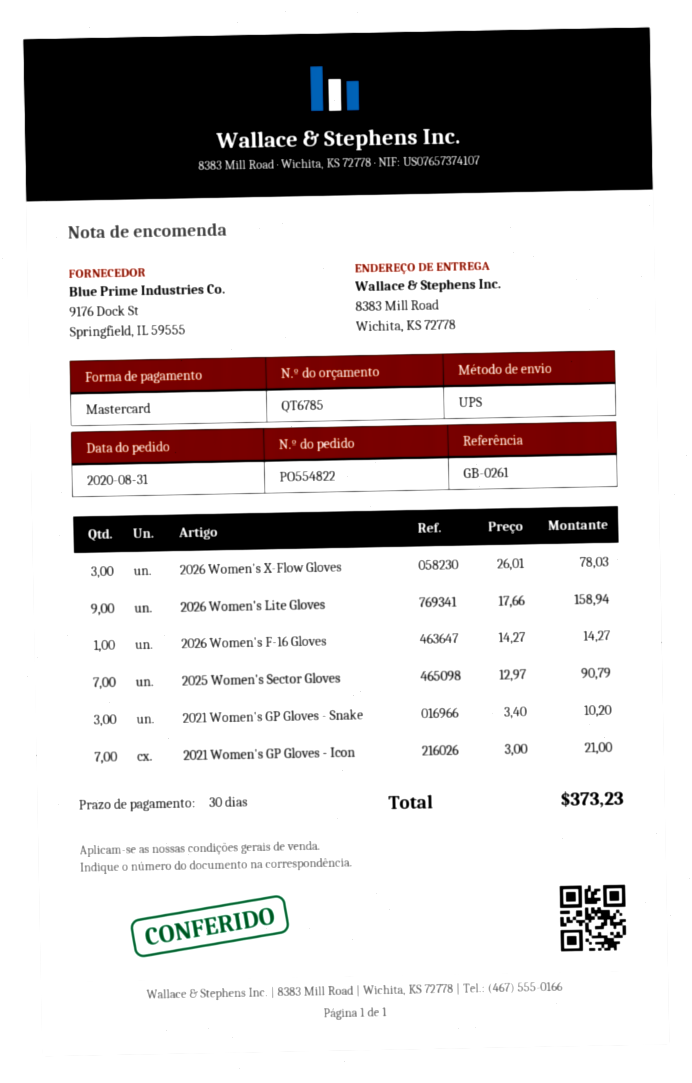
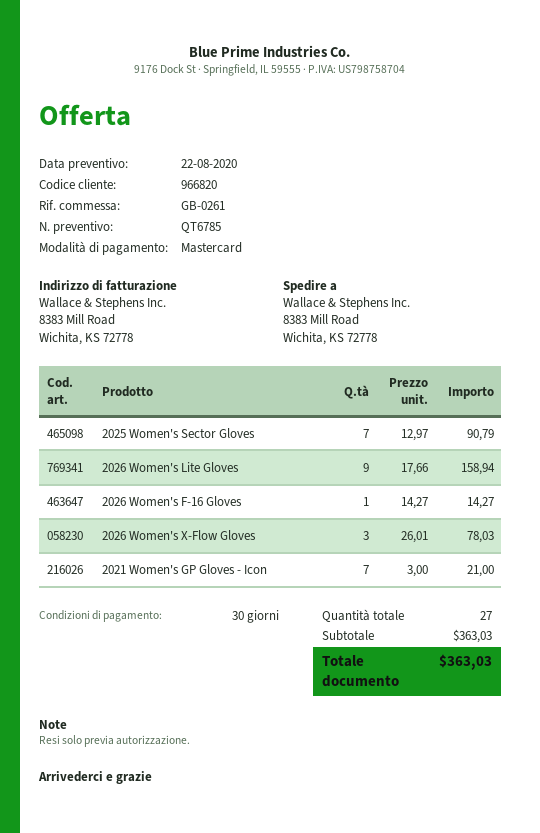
2021 Women's GP Gloves - Snake: 3 x 3.40 = 10.20 -> none
total: 373.23 -> 363.03

